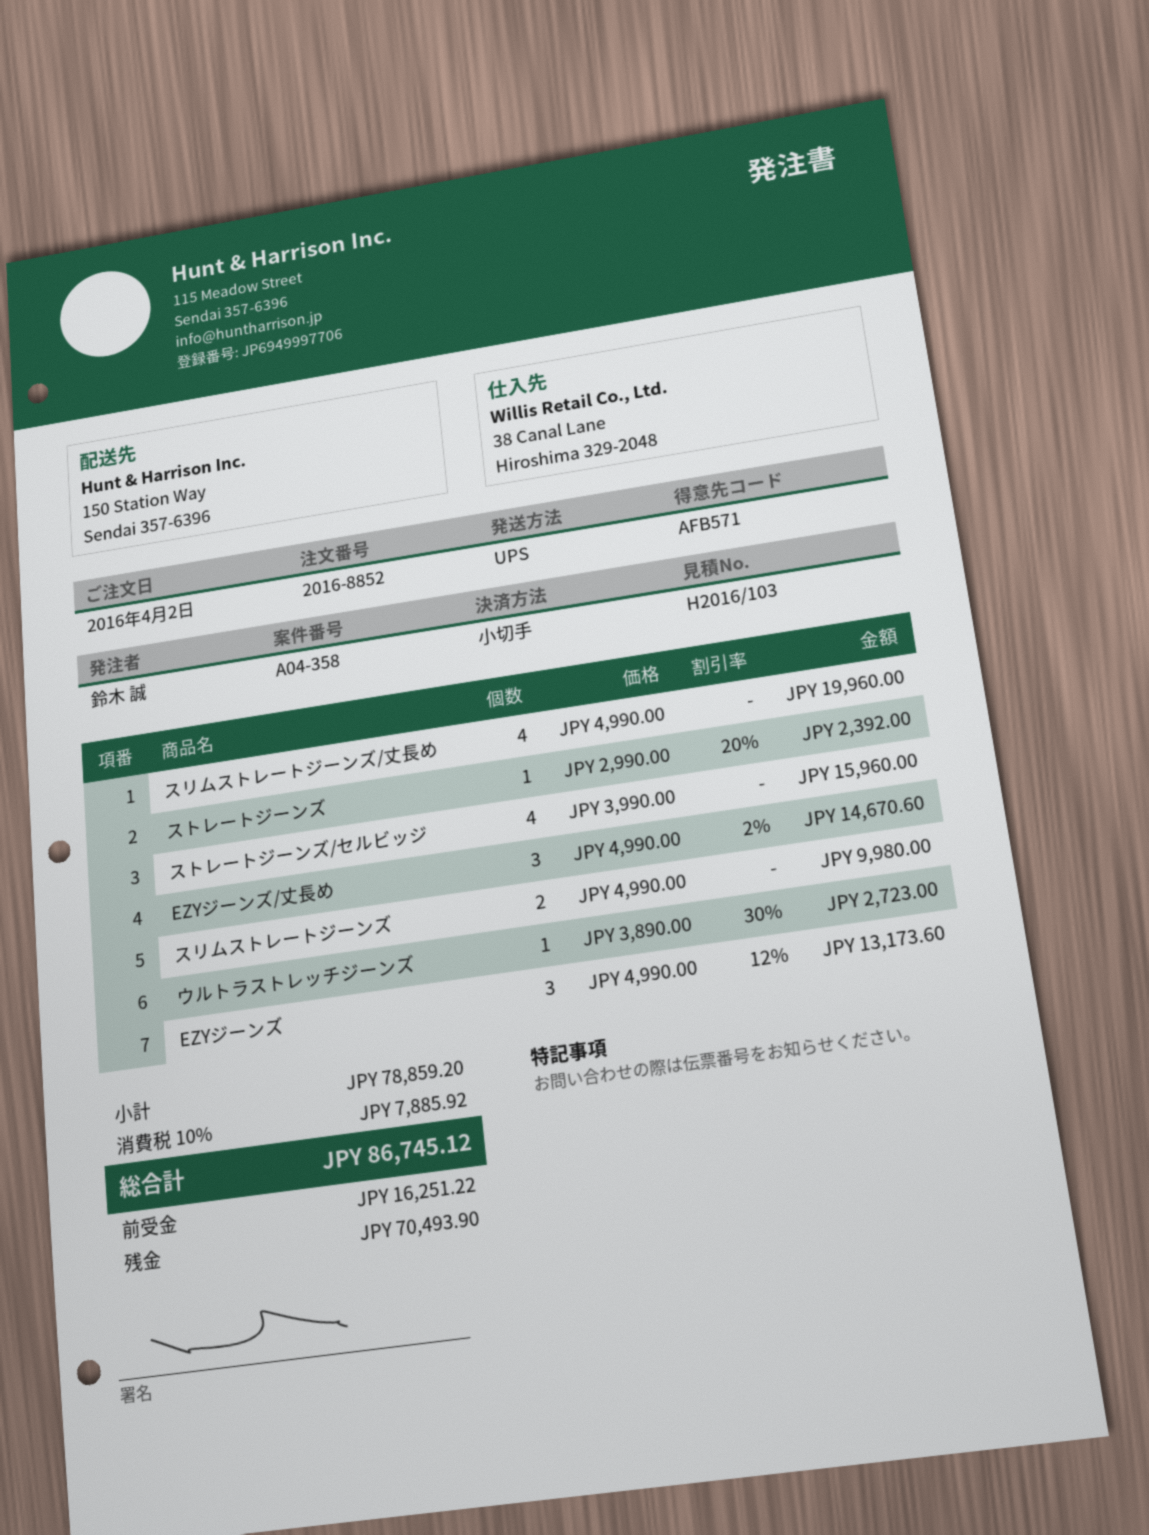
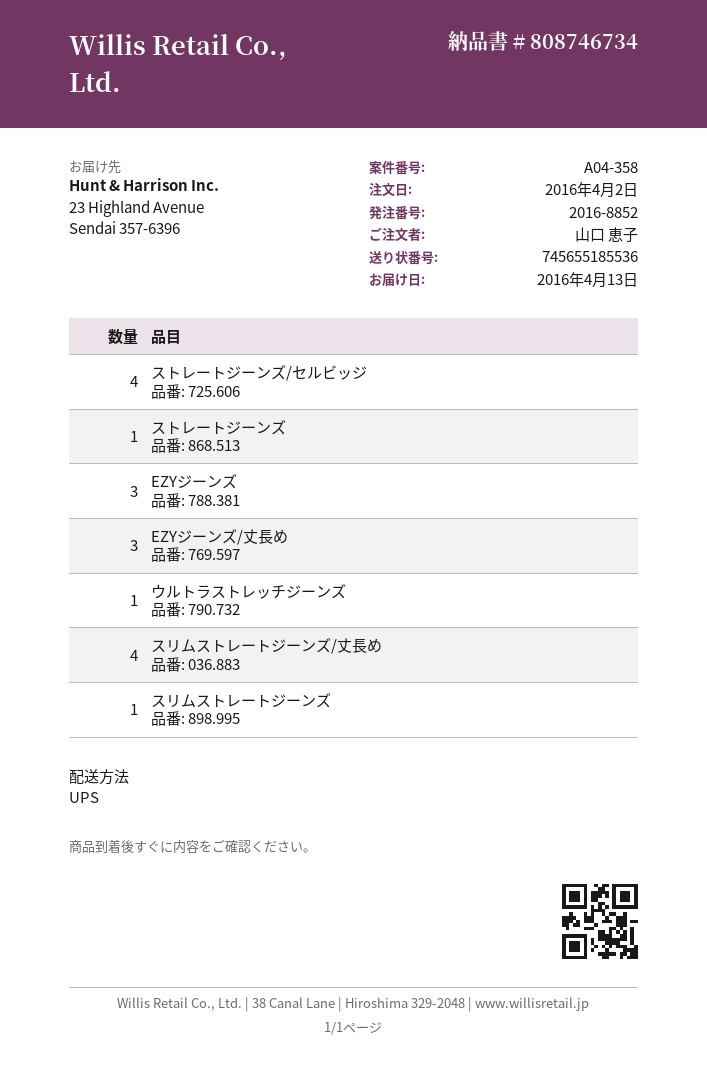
ordered by: 鈴木 誠 -> 山口 恵子
ship to: 150 Station Way, Sendai 357-6396 -> 23 Highland Avenue, Sendai 357-6396
スリムストレートジーンズ: 2 -> 1

